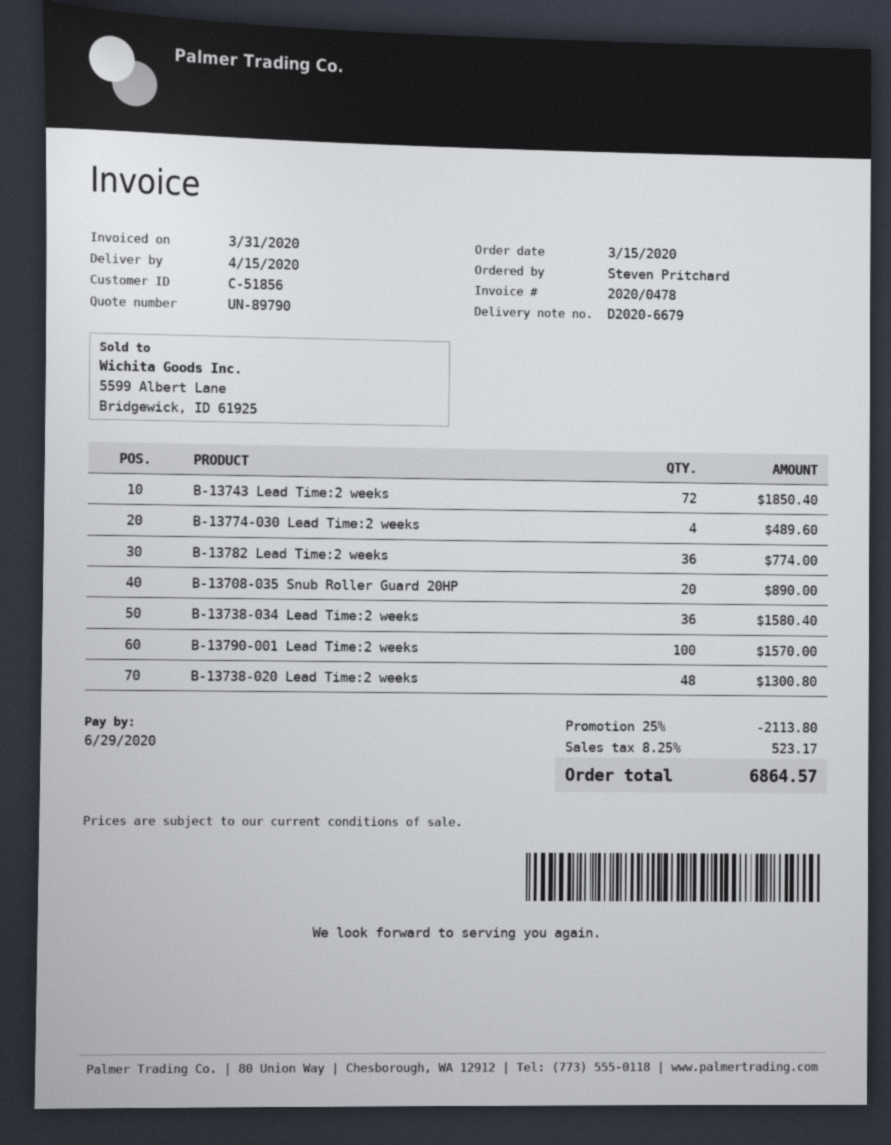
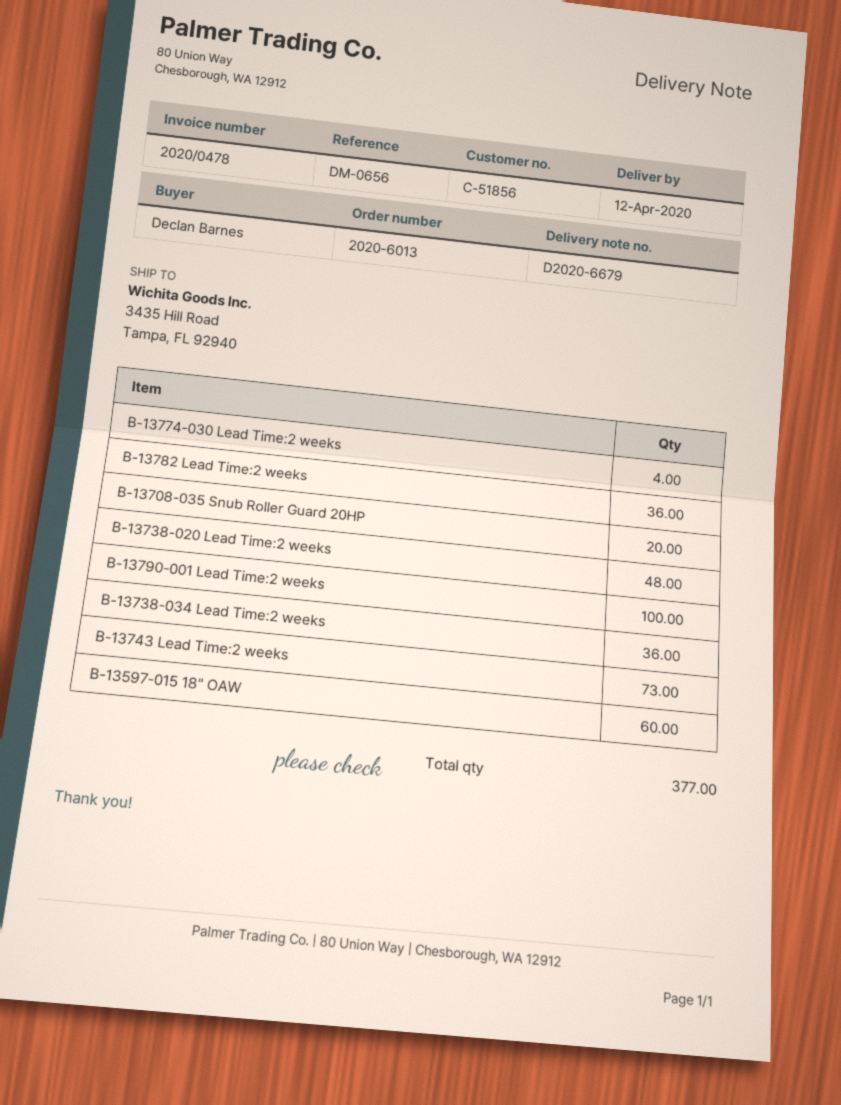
delivery date: 2020-04-15 -> 2020-04-12
ordered by: Steven Pritchard -> Declan Barnes
B-13743 Lead Time:2 weeks: 72 -> 73
B-13597-015 18" OAW: none -> 60

